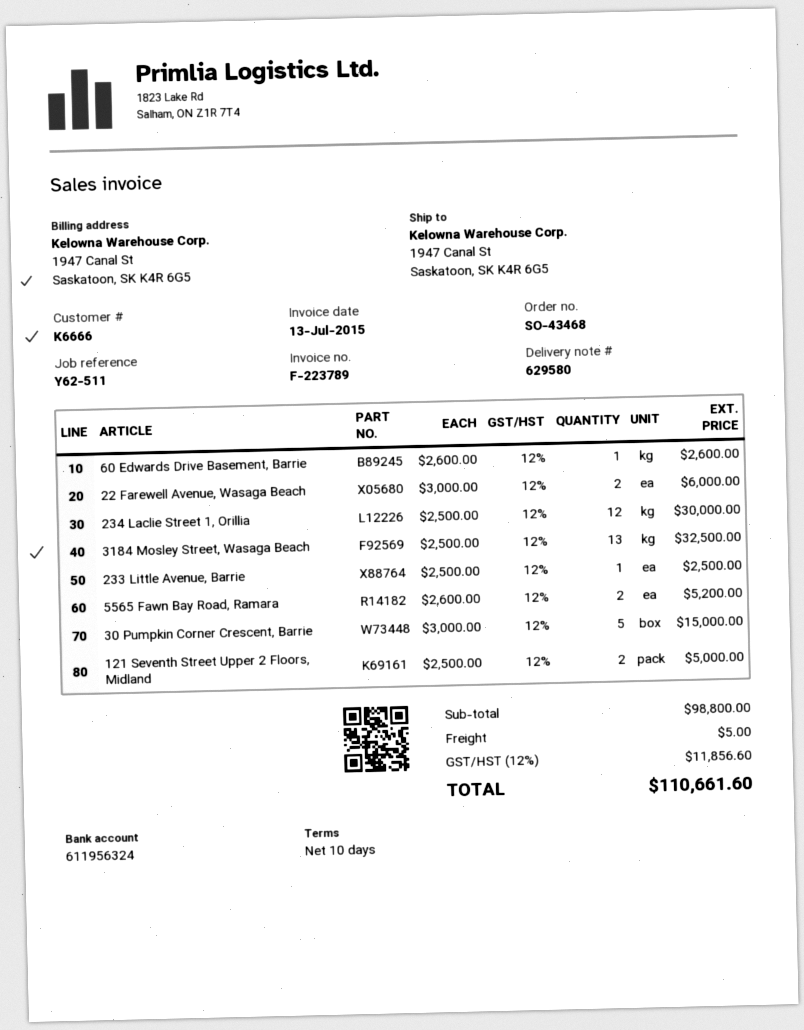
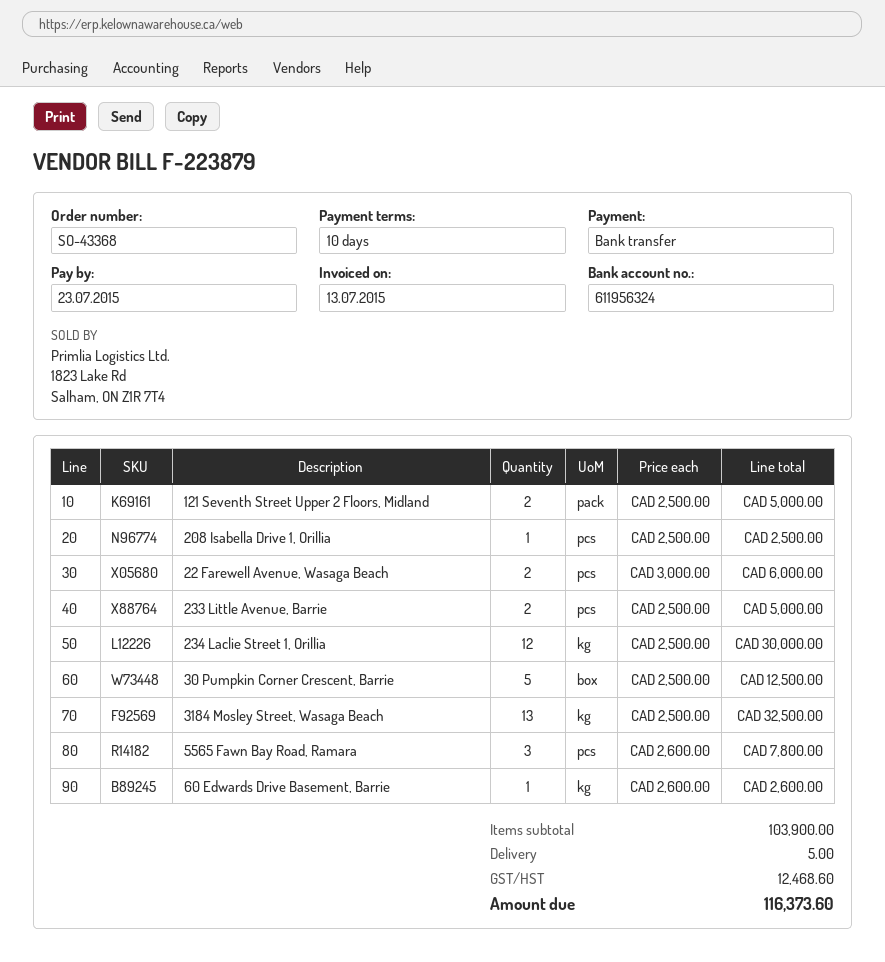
order number: SO-43468 -> SO-43368
invoice number: F-223789 -> F-223879
233 Little Avenue, Barrie: 1 x 2500.00 = 2500.00 -> 2 x 2500.00 = 5000.00
5565 Fawn Bay Road, Ramara: 2 x 2600.00 = 5200.00 -> 3 x 2600.00 = 7800.00
30 Pumpkin Corner Crescent, Barrie: 5 x 3000.00 = 15000.00 -> 5 x 2500.00 = 12500.00
208 Isabella Drive 1, Orillia: none -> 1 x 2500.00 = 2500.00
subtotal: 98800.00 -> 103900.00
tax: 11856.60 -> 12468.60
total: 110661.60 -> 116373.60

